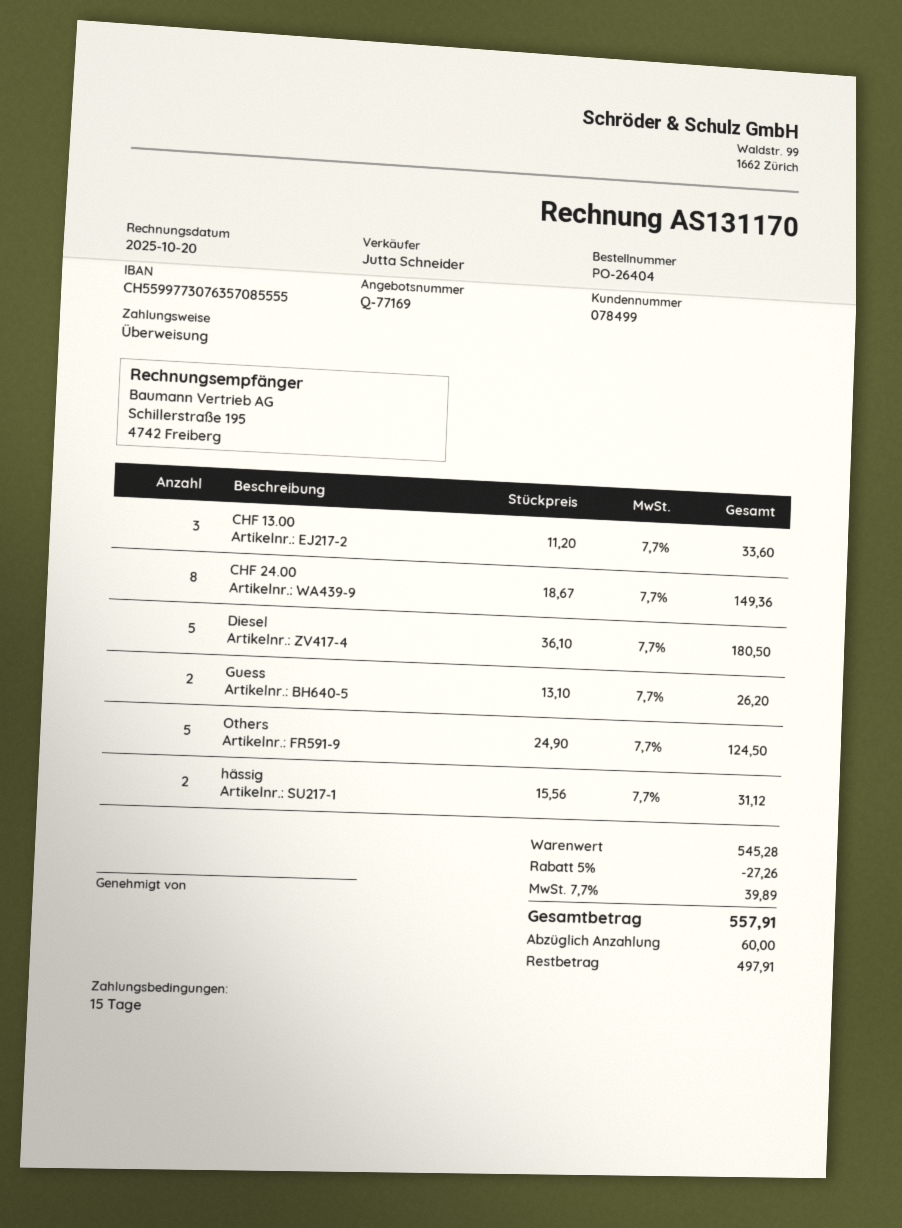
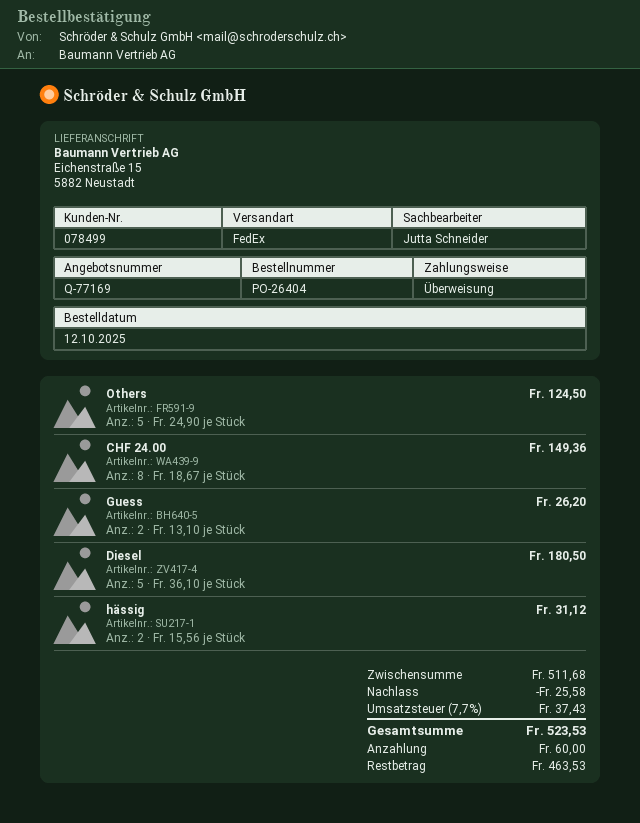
CHF 13.00: 3 x 11.20 = 33.60 -> none
subtotal: 545.28 -> 511.68
discount: 27.26 -> 25.58
tax: 7.7% = 39.89 -> 7.7% = 37.43
total: 557.91 -> 523.53
balance: 497.91 -> 463.53

